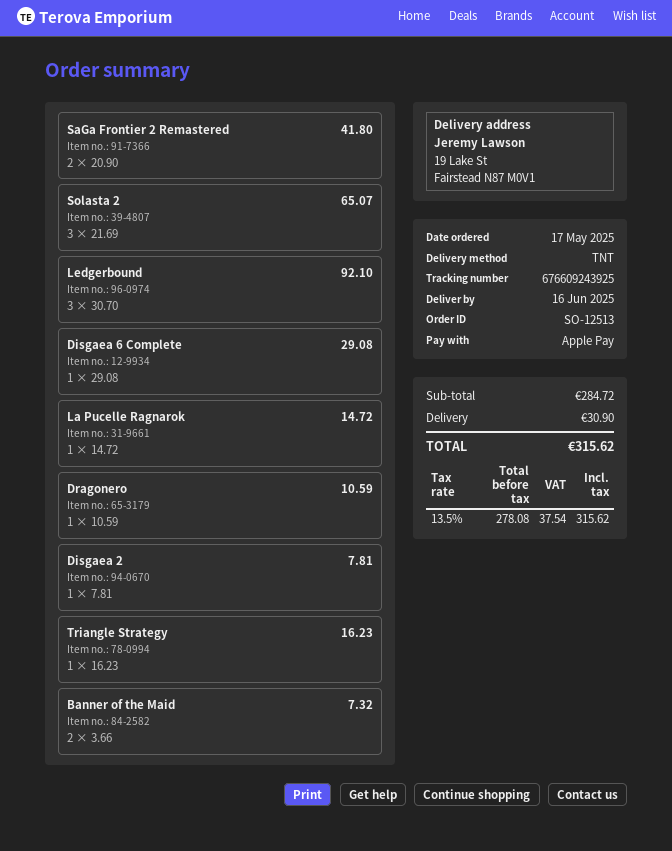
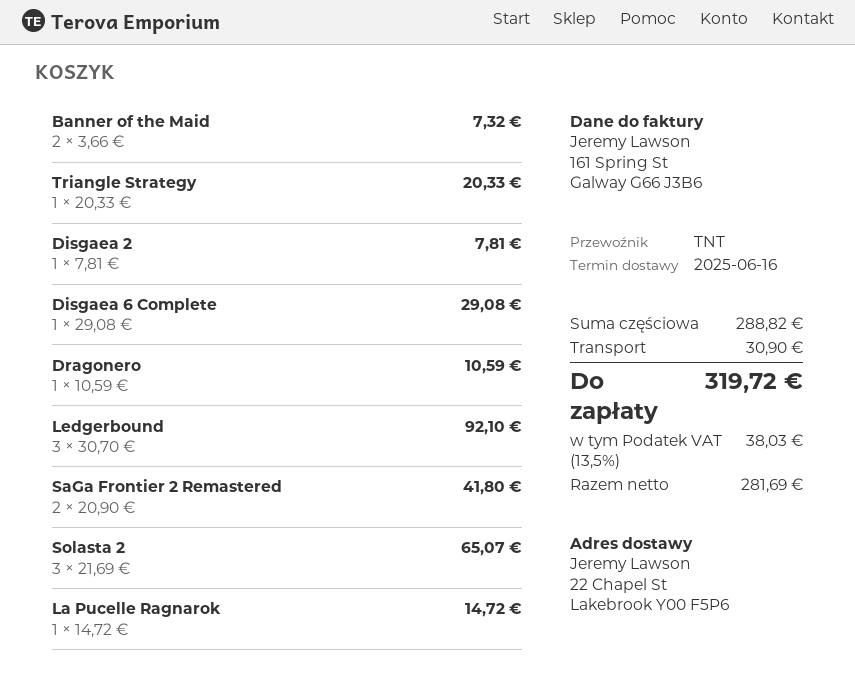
ship to: 19 Lake St, Fairstead N87 M0V1 -> 22 Chapel St, Lakebrook Y00 F5P6
Triangle Strategy: 1 x 16.23 = 16.23 -> 1 x 20.33 = 20.33
subtotal: 284.72 -> 288.82
net: 278.08 -> 281.69
tax: 13.5% = 37.54 -> 13.5% = 38.03
total: 315.62 -> 319.72

